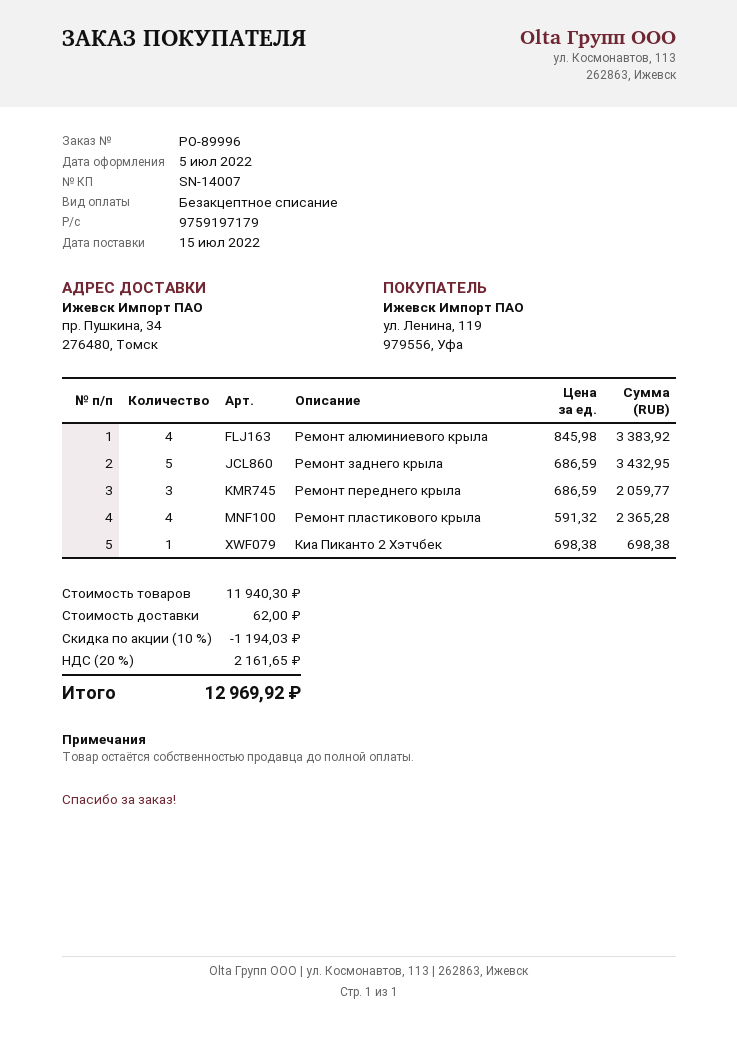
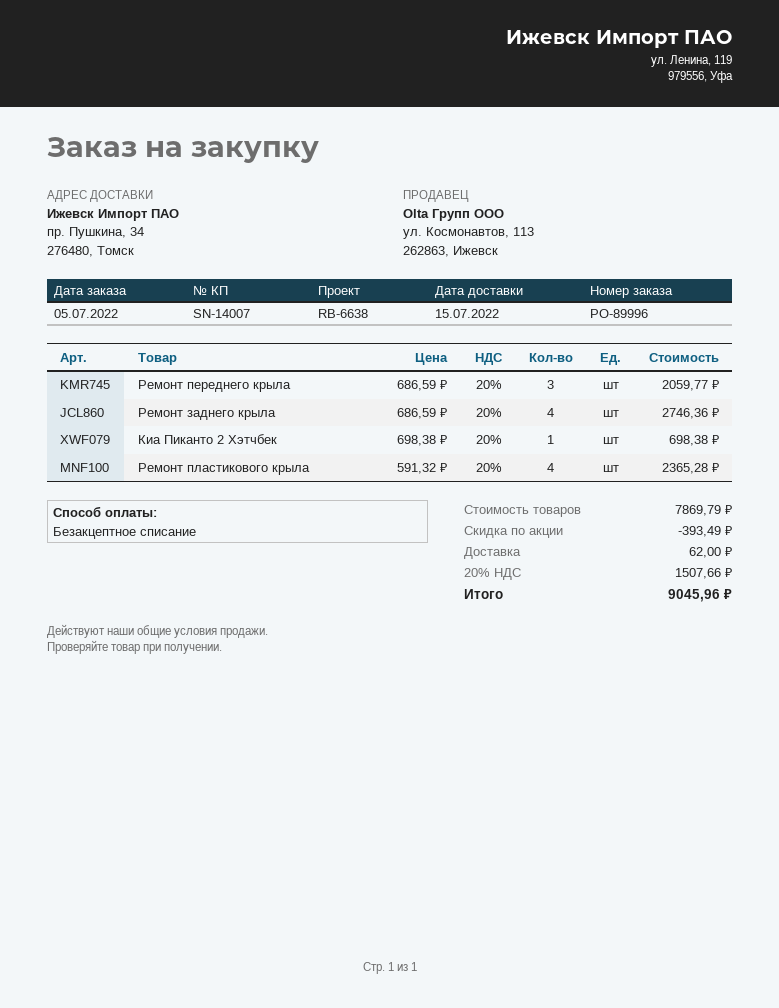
Ремонт алюминиевого крыла: 4 x 845.98 = 3383.92 -> none
Ремонт заднего крыла: 5 x 686.59 = 3432.95 -> 4 x 686.59 = 2746.36
subtotal: 11940.30 -> 7869.79
discount: 1194.03 -> 393.49
tax: 20% = 2161.65 -> 20% = 1507.66
total: 12969.92 -> 9045.96

